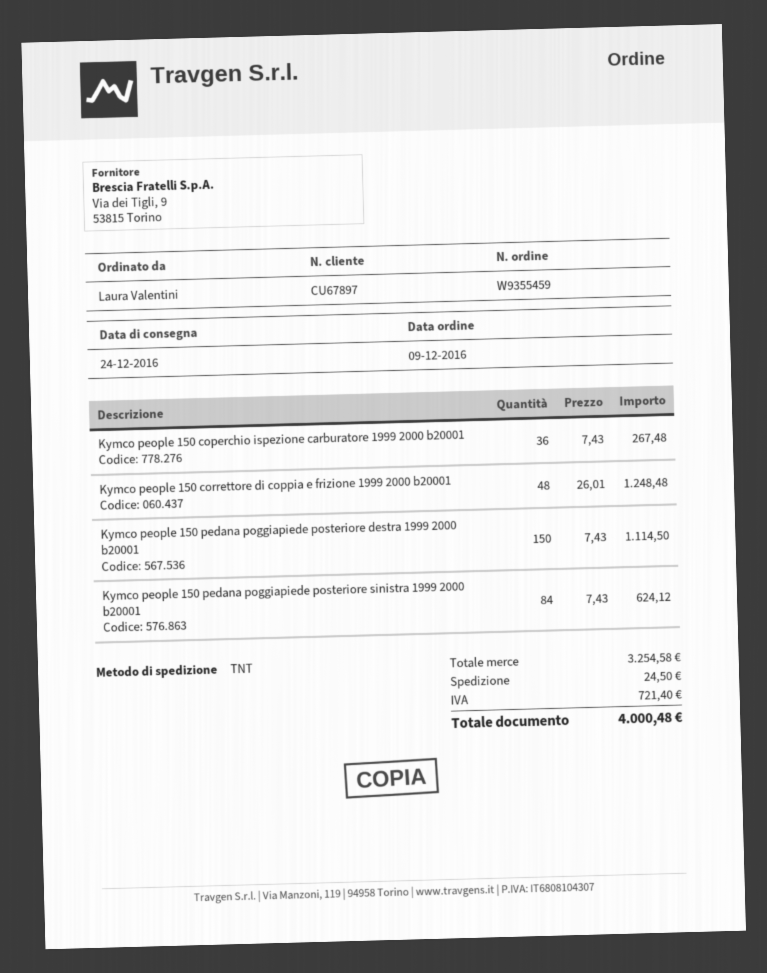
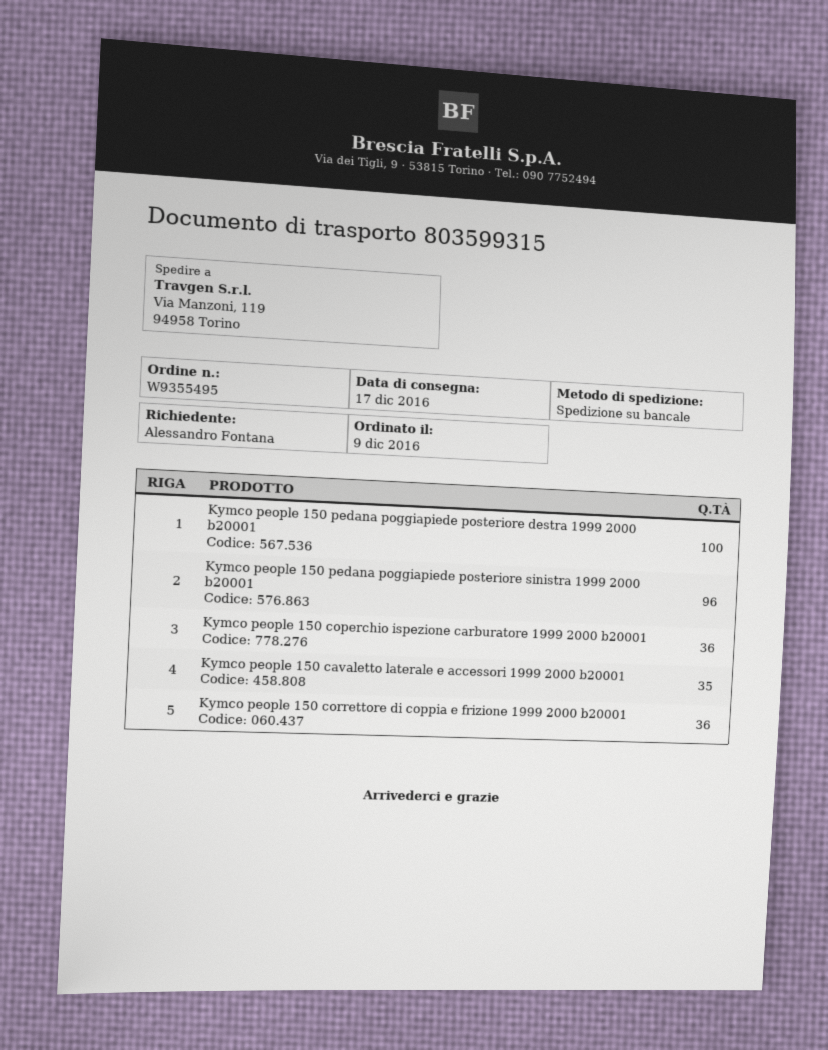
order number: W9355459 -> W9355495
delivery date: 2016-12-24 -> 2016-12-17
ordered by: Laura Valentini -> Alessandro Fontana
shipping method: TNT -> pallet freight
Kymco people 150 correttore di coppia e frizione 1999 2000 b20001: 48 -> 36
Kymco people 150 pedana poggiapiede posteriore destra 1999 2000 b20001: 150 -> 100
Kymco people 150 pedana poggiapiede posteriore sinistra 1999 2000 b20001: 84 -> 96
Kymco people 150 cavaletto laterale e accessori 1999 2000 b20001: none -> 35

